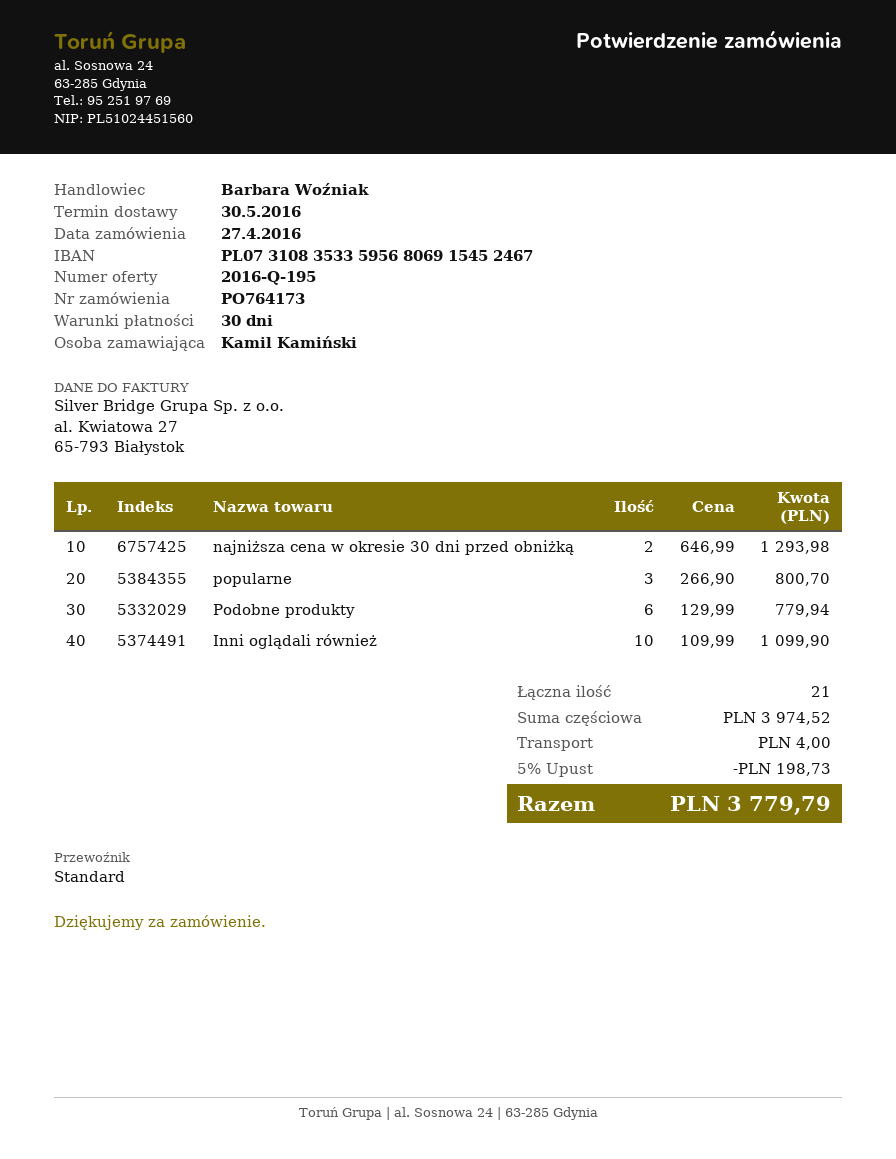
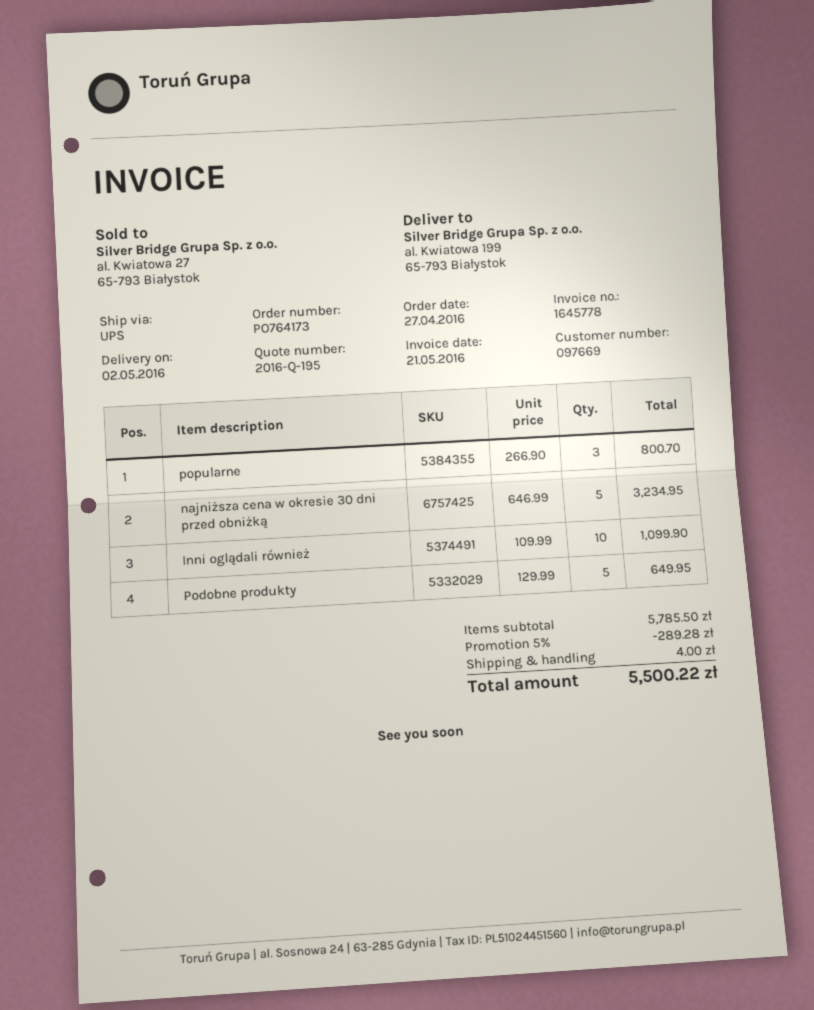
delivery date: 2016-05-30 -> 2016-05-02
shipping method: standard -> UPS
najniższa cena w okresie 30 dni przed obniżką: 2 x 646.99 = 1293.98 -> 5 x 646.99 = 3234.95
Podobne produkty: 6 x 129.99 = 779.94 -> 5 x 129.99 = 649.95
subtotal: 3974.52 -> 5785.50
discount: 5% = 198.73 -> 5% = 289.28
total: 3779.79 -> 5500.22

